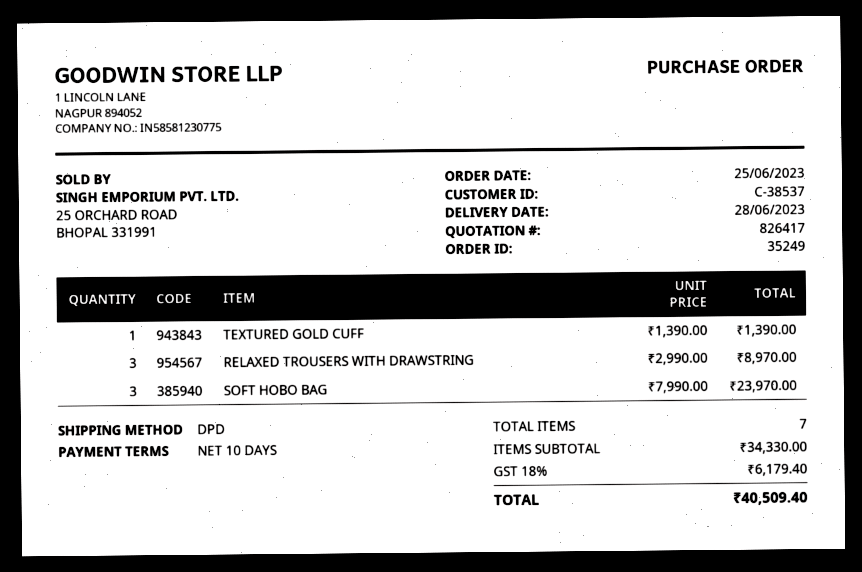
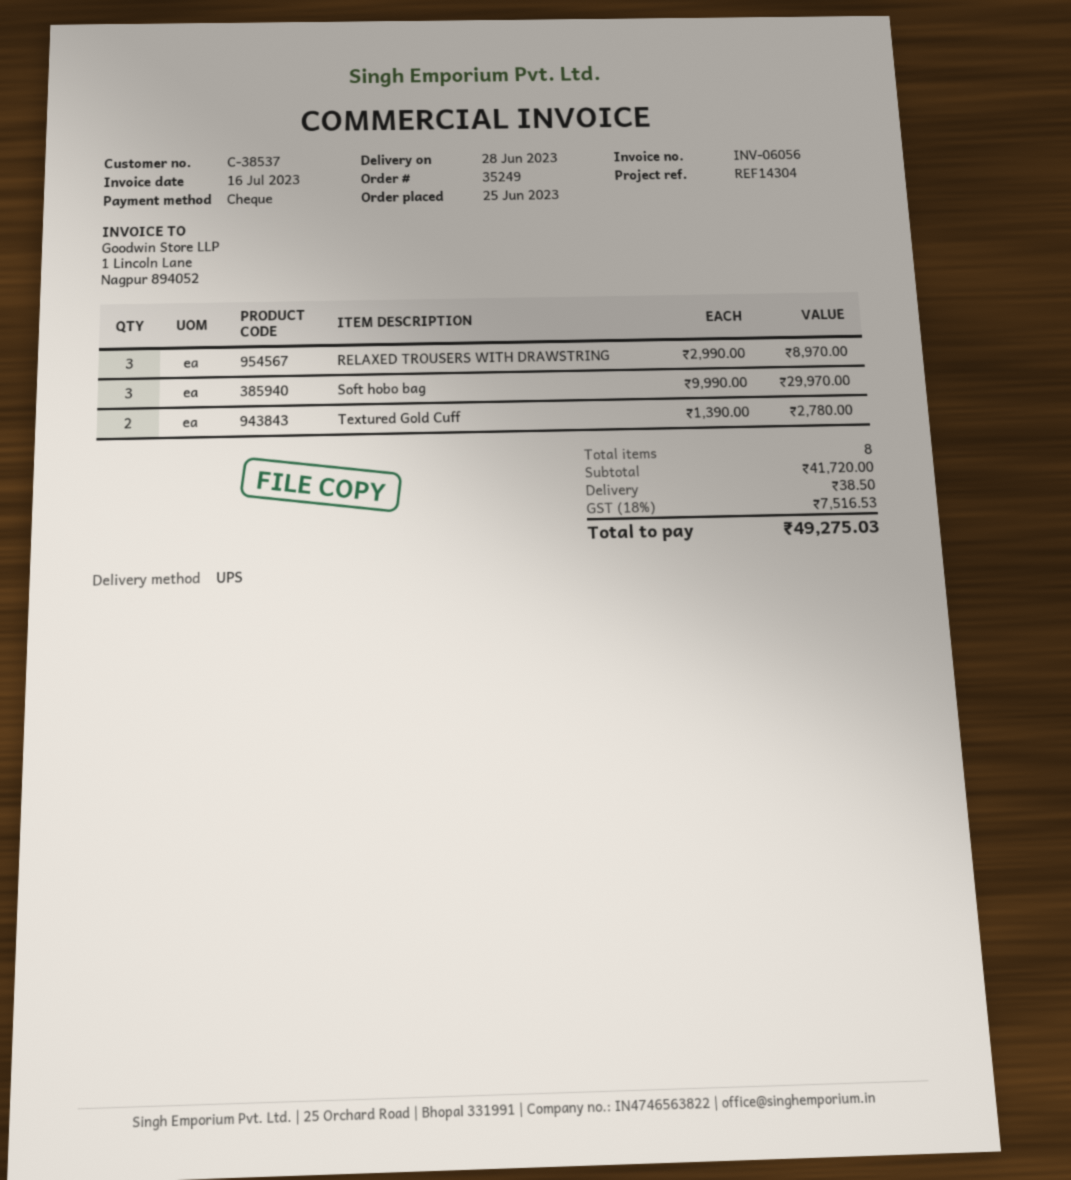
shipping method: DPD -> UPS
TEXTURED GOLD CUFF: 1 x 1390.00 = 1390.00 -> 2 x 1390.00 = 2780.00
SOFT HOBO BAG: 3 x 7990.00 = 23970.00 -> 3 x 9990.00 = 29970.00
total quantity: 7 -> 8
subtotal: 34330.00 -> 41720.00
shipping: none -> 38.50
tax: 18% = 6179.40 -> 18% = 7516.53
total: 40509.40 -> 49275.03

